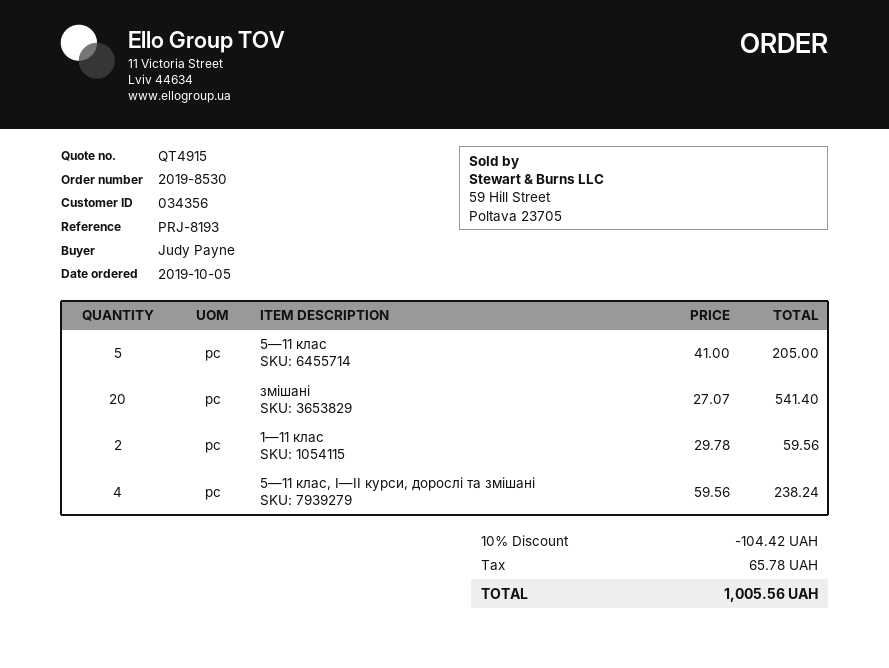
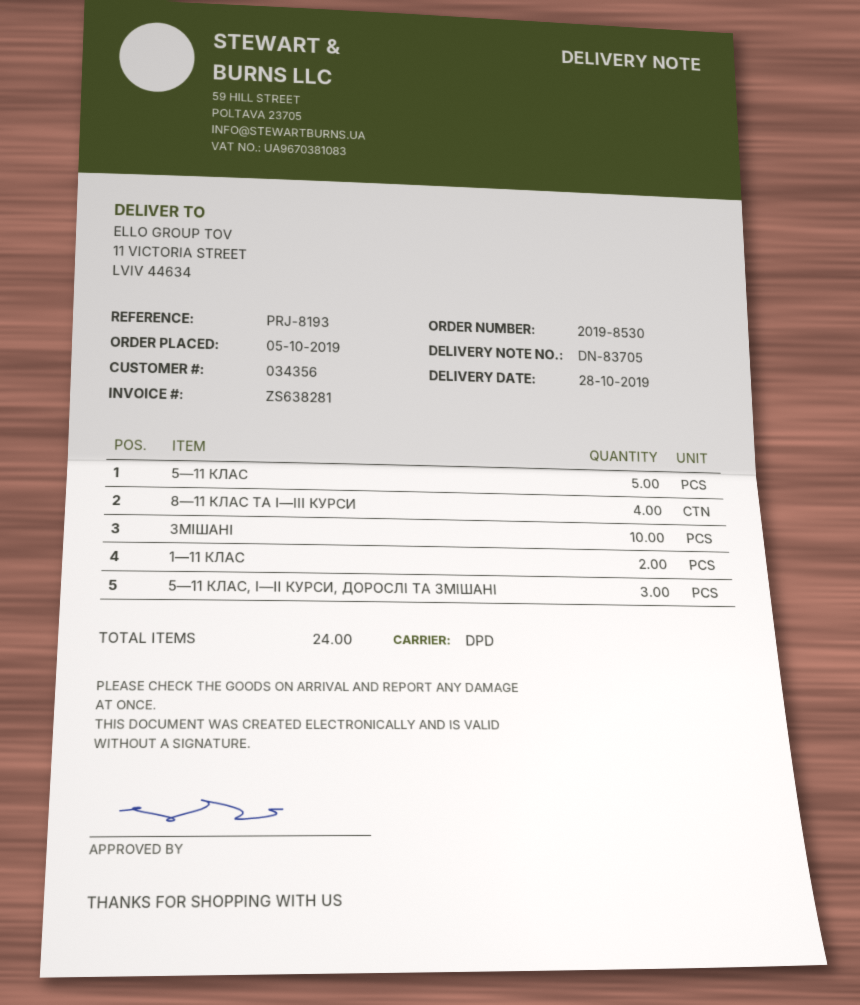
змішані: 20 -> 10
5—11 клас, I—II курси, дорослі та змішані: 4 -> 3
8—11 КЛАС ТА I—III КУРСИ: none -> 4

